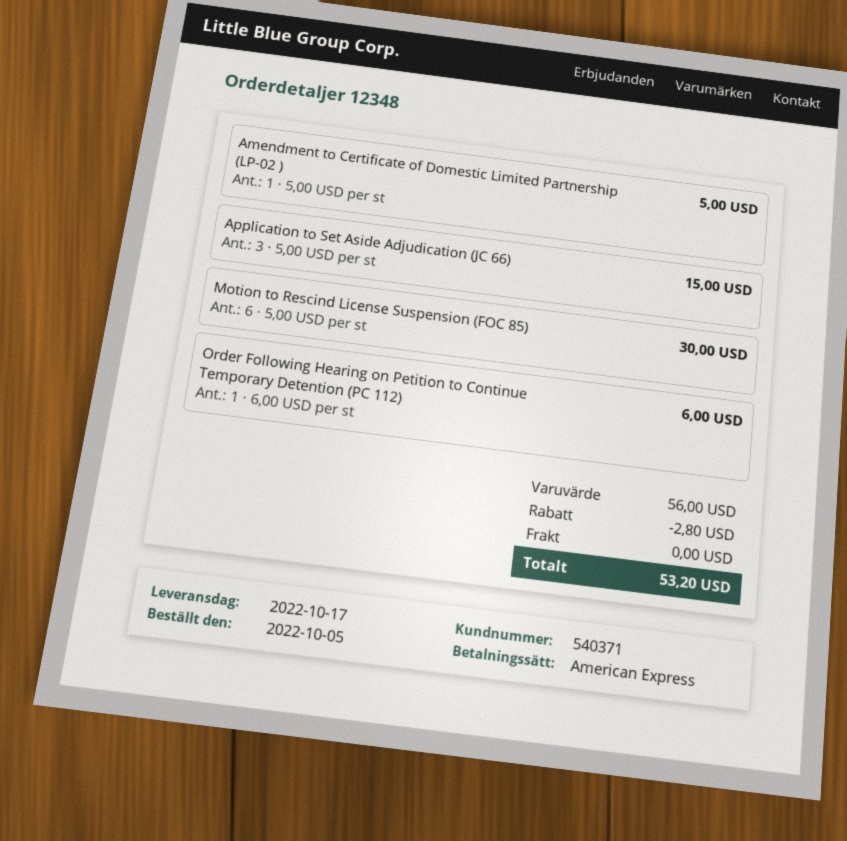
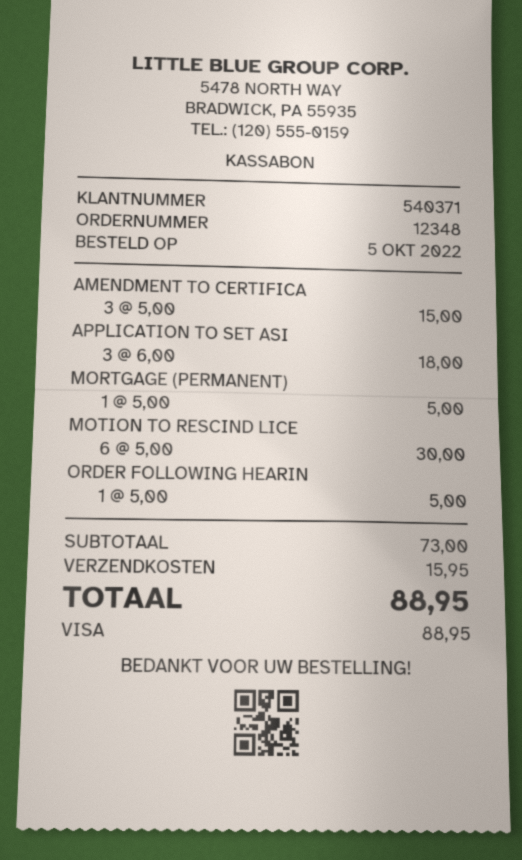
payment method: American Express -> Visa
Amendment to Certificate of Domestic Limited Partnership (LP-02 ): 1 x 5.00 = 5.00 -> 3 x 5.00 = 15.00
Application to Set Aside Adjudication (JC 66): 3 x 5.00 = 15.00 -> 3 x 6.00 = 18.00
Order Following Hearing on Petition to Continue Temporary Detention (PC 112): 1 x 6.00 = 6.00 -> 1 x 5.00 = 5.00
MORTGAGE (PERMANENT): none -> 1 x 5.00 = 5.00
subtotal: 56.00 -> 73.00
discount: 2.80 -> none
shipping: 0.00 -> 15.95
total: 53.20 -> 88.95

